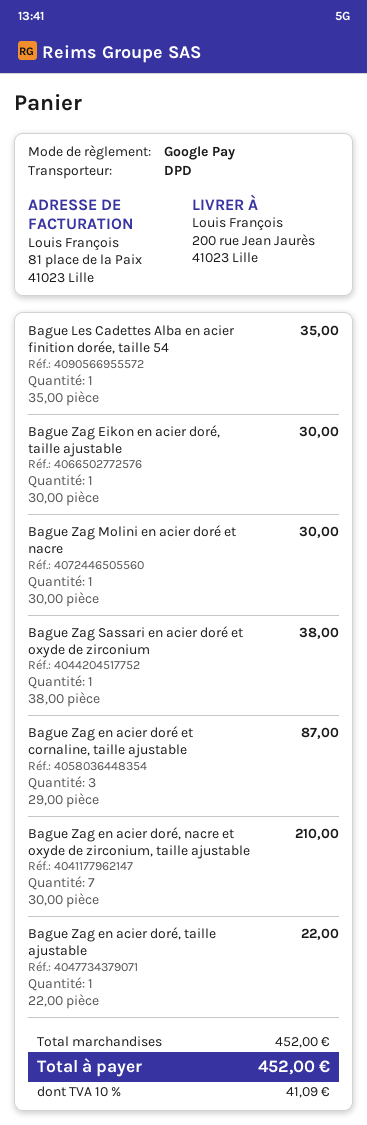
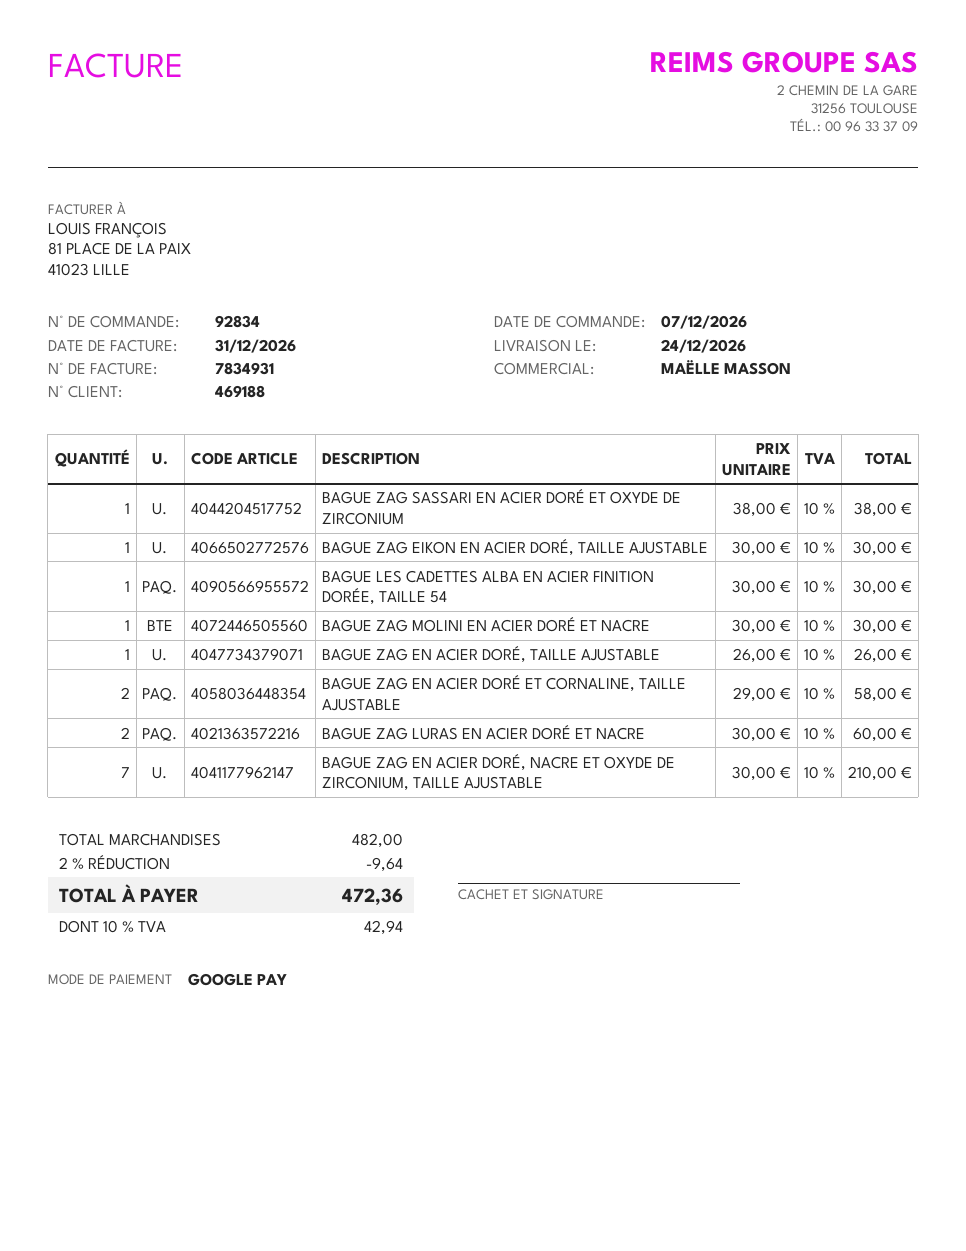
Bague Les Cadettes Alba en acier finition dorée, taille 54: 1 x 35.00 = 35.00 -> 1 x 30.00 = 30.00
Bague Zag en acier doré et cornaline, taille ajustable: 3 x 29.00 = 87.00 -> 2 x 29.00 = 58.00
Bague Zag en acier doré, taille ajustable: 1 x 22.00 = 22.00 -> 1 x 26.00 = 26.00
BAGUE ZAG LURAS EN ACIER DORÉ ET NACRE: none -> 2 x 30.00 = 60.00
subtotal: 452.00 -> 482.00
discount: none -> 2% = 9.64
tax: 10% = 41.09 -> 10% = 42.94
total: 452.00 -> 472.36

